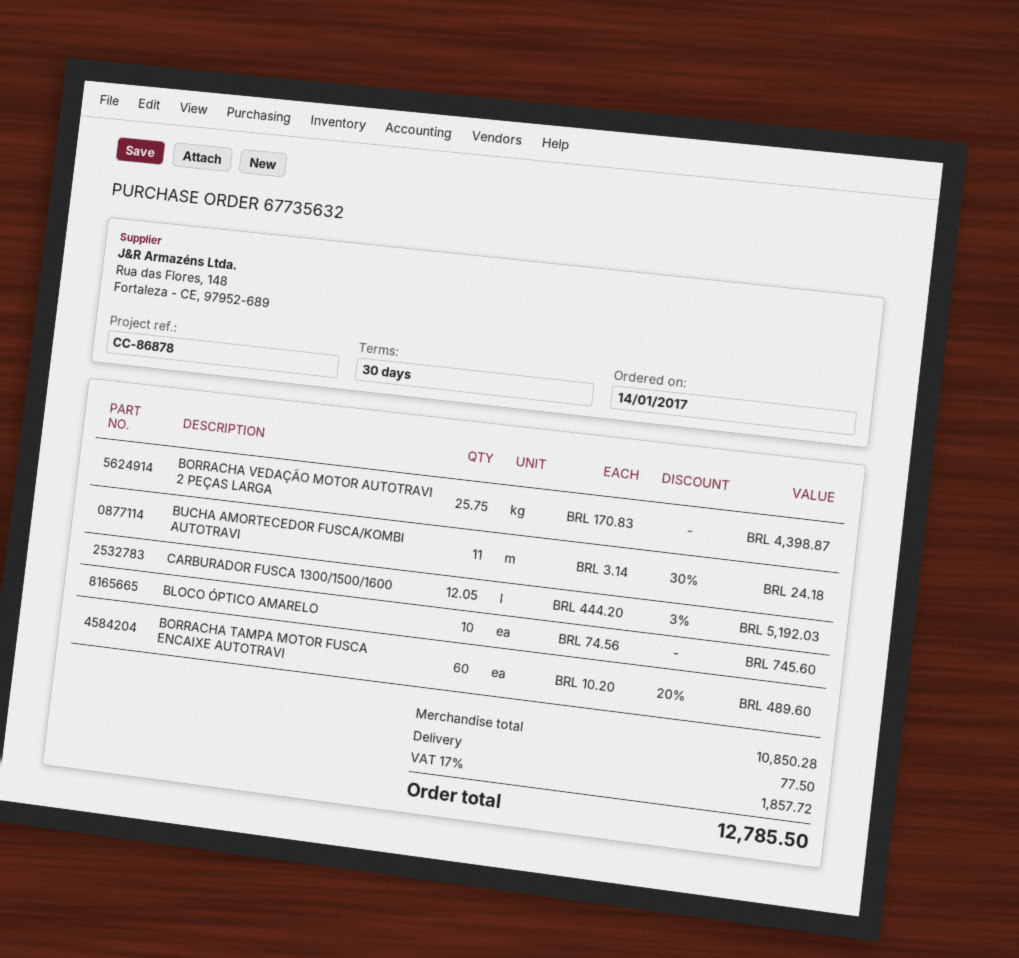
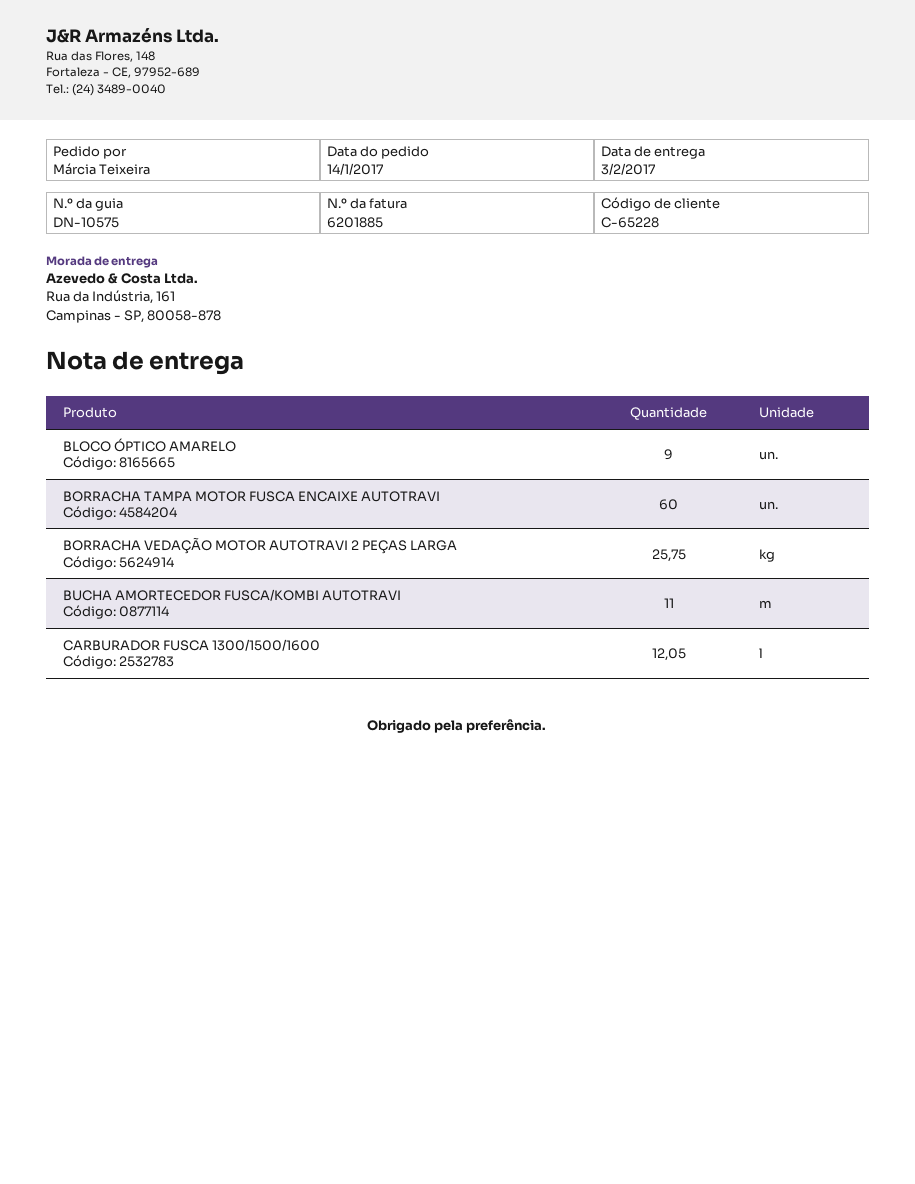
BLOCO ÓPTICO AMARELO: 10 -> 9

